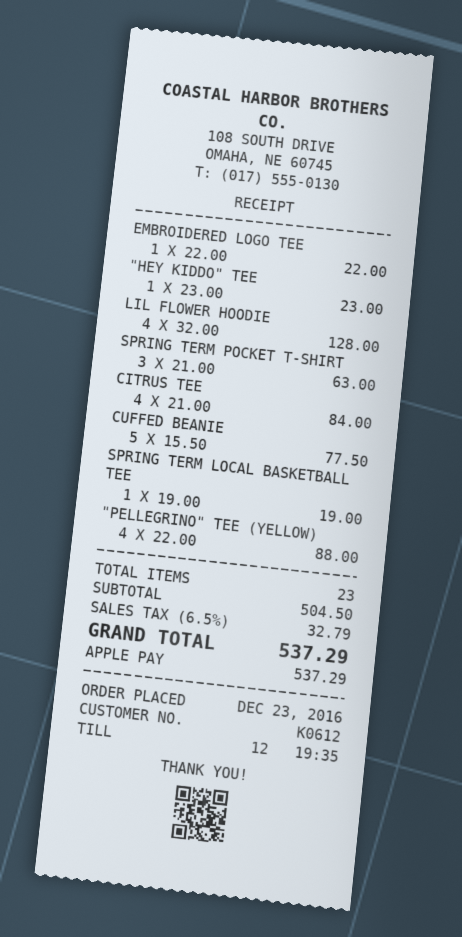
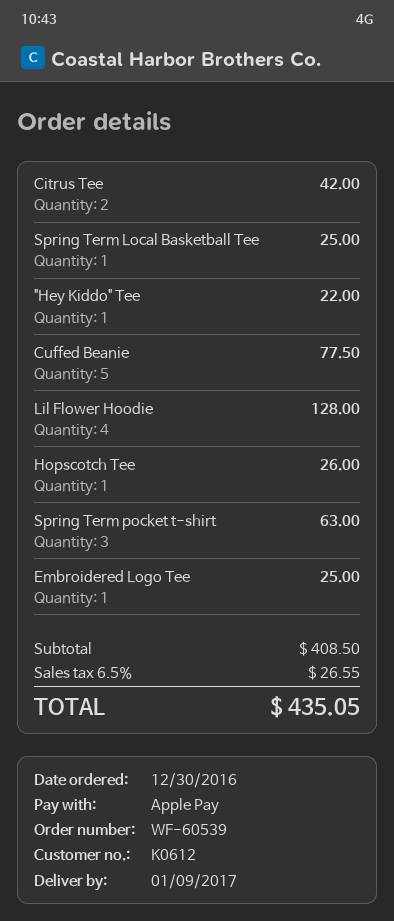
order date: 2016-12-23 -> 2016-12-30
EMBROIDERED LOGO TEE: 1 for 22.00 -> 1 for 25.00
"HEY KIDDO" TEE: 1 for 23.00 -> 1 for 22.00
CITRUS TEE: 4 for 84.00 -> 2 for 42.00
SPRING TERM LOCAL BASKETBALL TEE: 1 for 19.00 -> 1 for 25.00
"PELLEGRINO" TEE (YELLOW): 4 for 88.00 -> none
Hopscotch Tee: none -> 1 for 26.00
subtotal: 504.50 -> 408.50
tax: 6.5% = 32.79 -> 6.5% = 26.55
total: 537.29 -> 435.05

